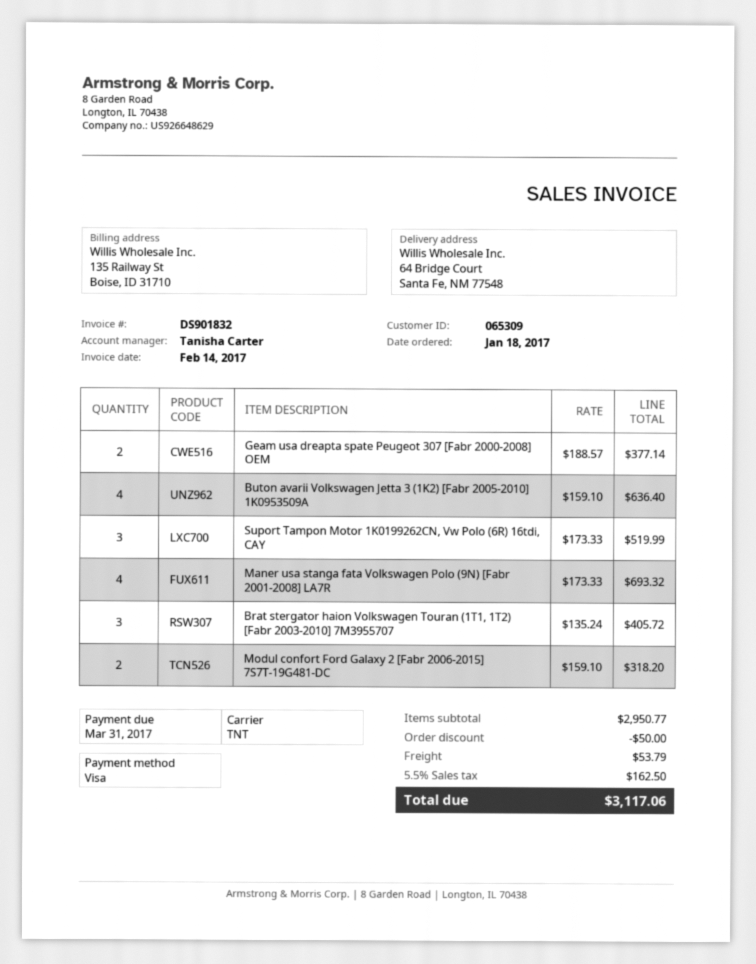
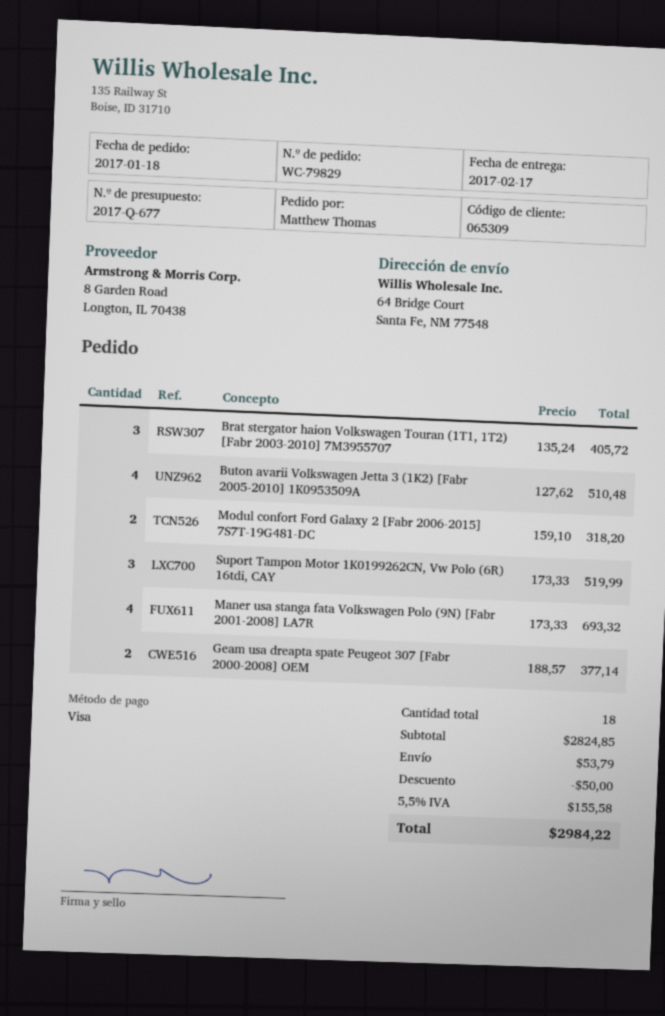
Buton avarii Volkswagen Jetta 3 (1K2) [Fabr 2005-2010] 1K0953509A: 4 x 159.10 = 636.40 -> 4 x 127.62 = 510.48
subtotal: 2950.77 -> 2824.85
tax: 5.5% = 162.50 -> 5.5% = 155.58
total: 3117.06 -> 2984.22

